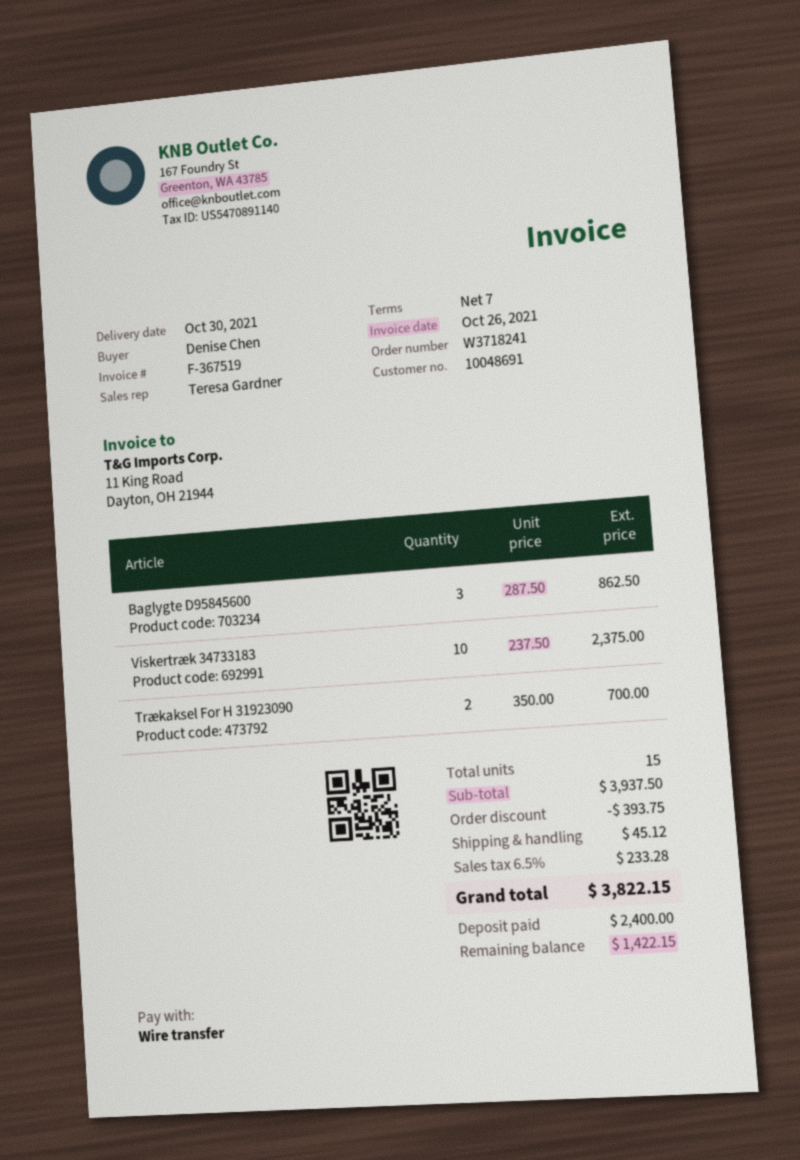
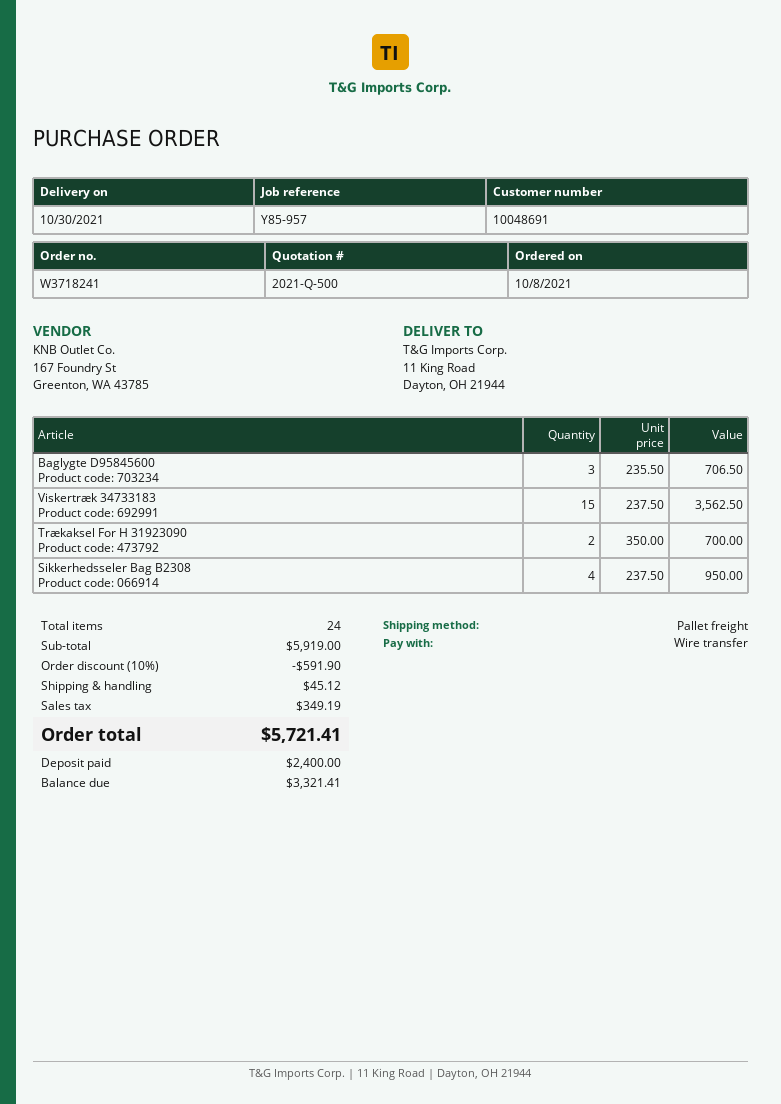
Baglygte D95845600: 3 x 287.50 = 862.50 -> 3 x 235.50 = 706.50
Viskertræk 34733183: 10 x 237.50 = 2375.00 -> 15 x 237.50 = 3562.50
Sikkerhedsseler Bag B2308: none -> 4 x 237.50 = 950.00
total quantity: 15 -> 24
subtotal: 3937.50 -> 5919.00
discount: 393.75 -> 591.90
tax: 233.28 -> 349.19
total: 3822.15 -> 5721.41
balance: 1422.15 -> 3321.41

